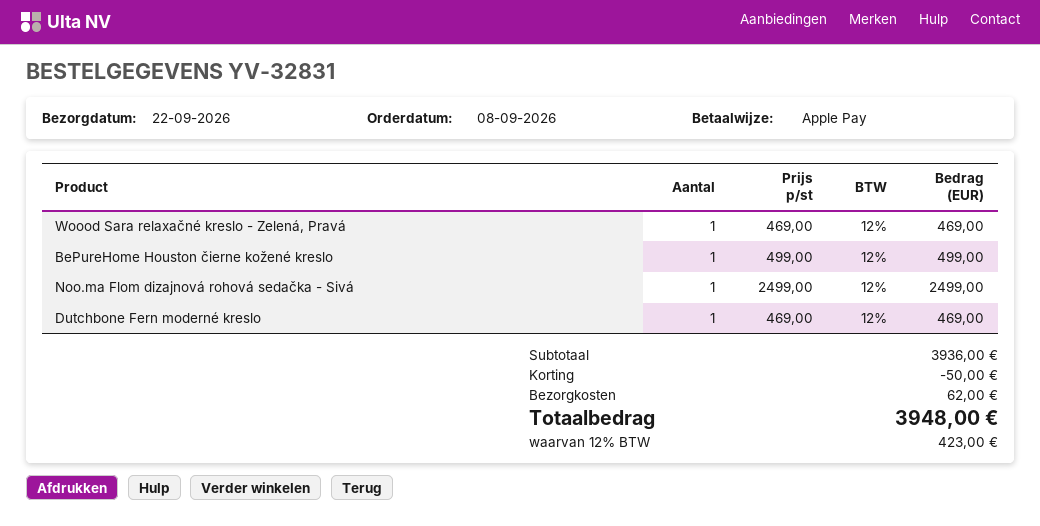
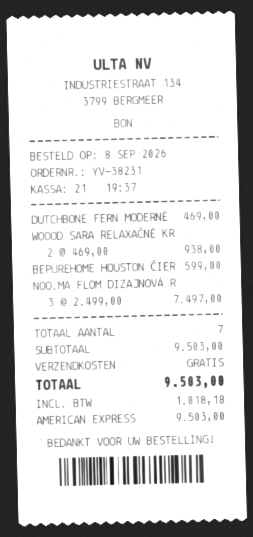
order number: YV-32831 -> YV-38231
payment method: Apple Pay -> American Express
Woood Sara relaxačné kreslo - Zelená, Pravá: 1 x 469.00 = 469.00 -> 2 x 469.00 = 938.00
BePureHome Houston čierne kožené kreslo: 1 x 499.00 = 499.00 -> 1 x 599.00 = 599.00
Noo.ma Flom dizajnová rohová sedačka - Sivá: 1 x 2499.00 = 2499.00 -> 3 x 2499.00 = 7497.00
subtotal: 3936.00 -> 9503.00
discount: 50.00 -> none
shipping: 62.00 -> 0.00
tax: 423.00 -> 1018.18
total: 3948.00 -> 9503.00

